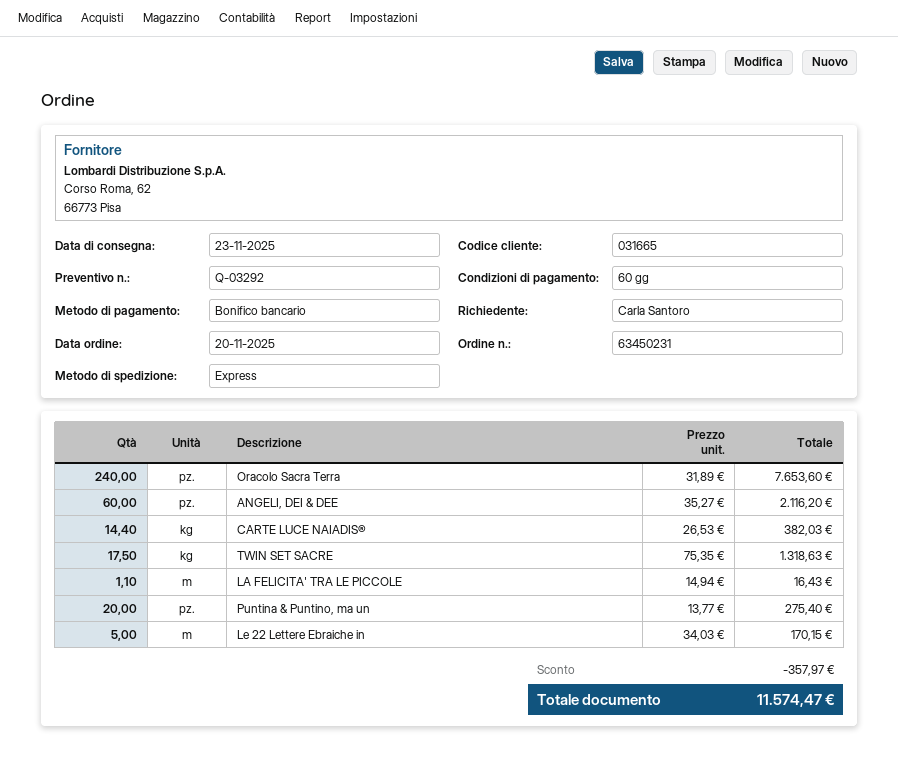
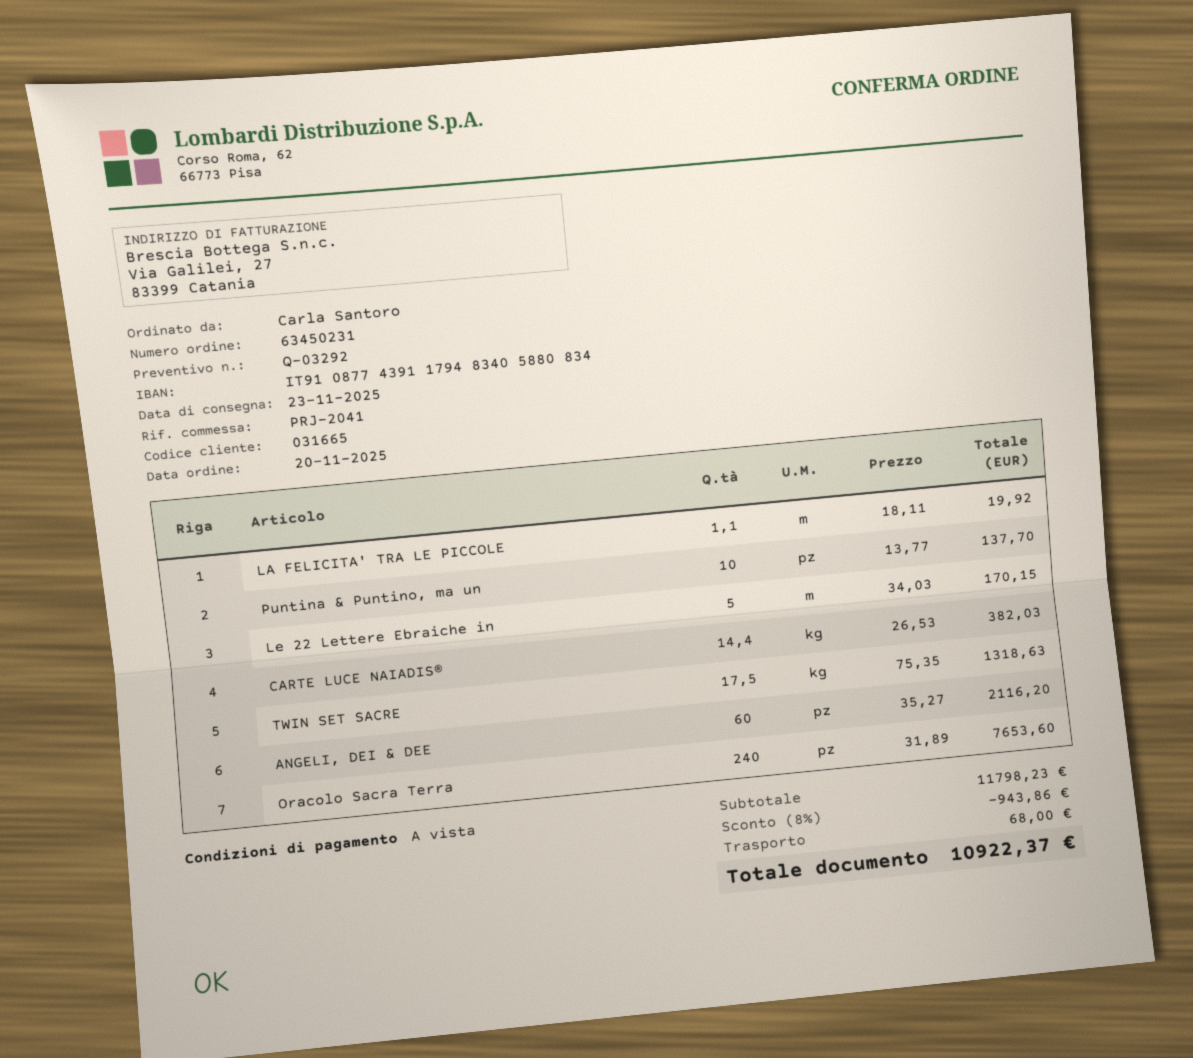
payment terms: 60 days -> on receipt
LA FELICITA' TRA LE PICCOLE: 1.1 x 14.94 = 16.43 -> 1.1 x 18.11 = 19.92
Puntina & Puntino, ma un: 20 x 13.77 = 275.40 -> 10 x 13.77 = 137.70
discount: 357.97 -> 943.86
shipping: none -> 68.00
total: 11574.47 -> 10922.37

